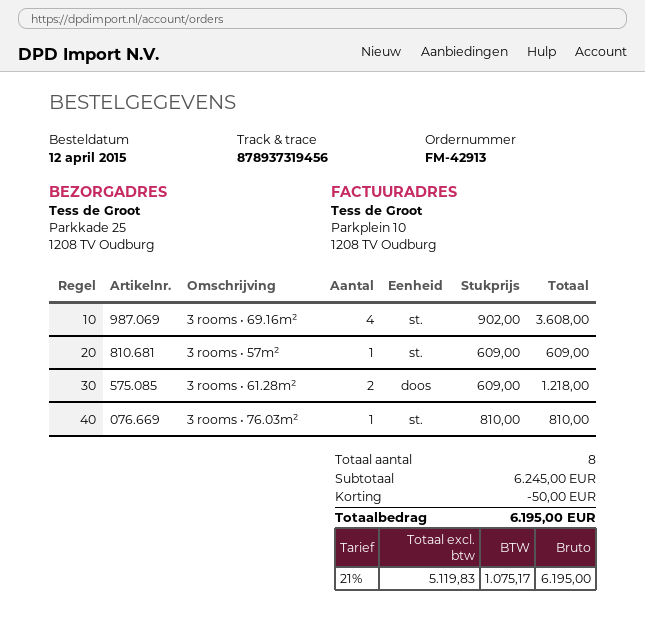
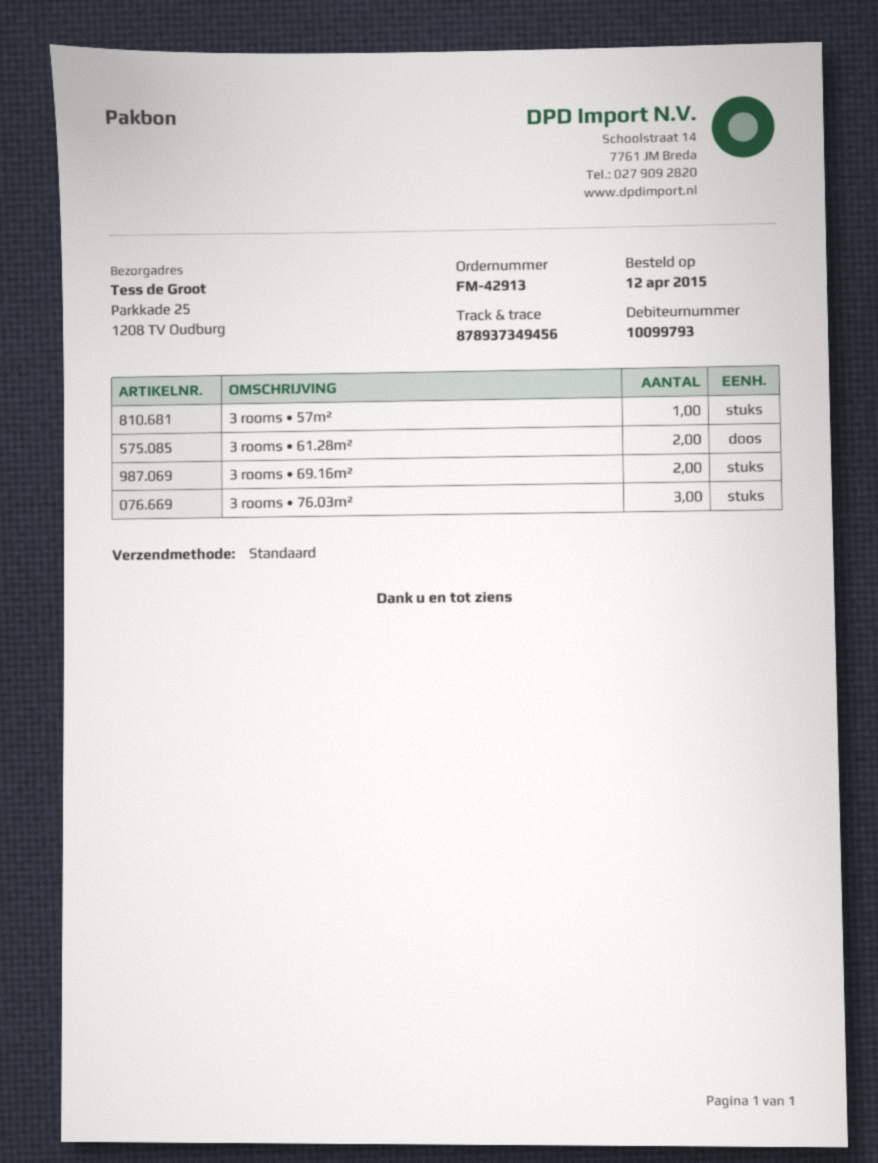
tracking number: 878937319456 -> 878937349456
3 rooms • 69.16m²: 4 -> 2
3 rooms • 76.03m²: 1 -> 3

